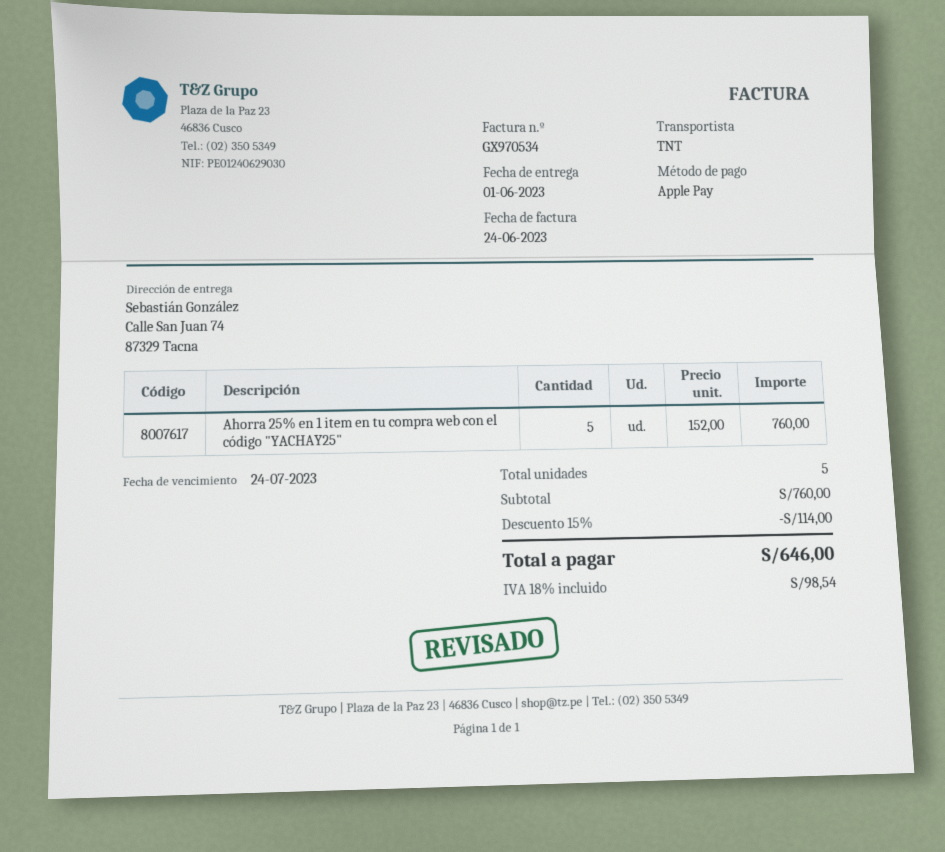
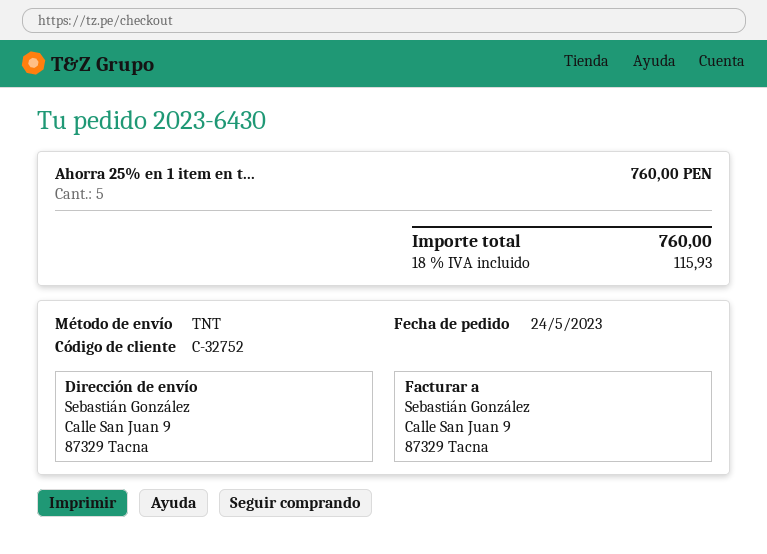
ship to: Calle San Juan 74, 87329 Tacna -> Calle San Juan 9, 87329 Tacna
discount: 15% = 114.00 -> none
tax: 18% = 98.54 -> 18% = 115.93
total: 646.00 -> 760.00

